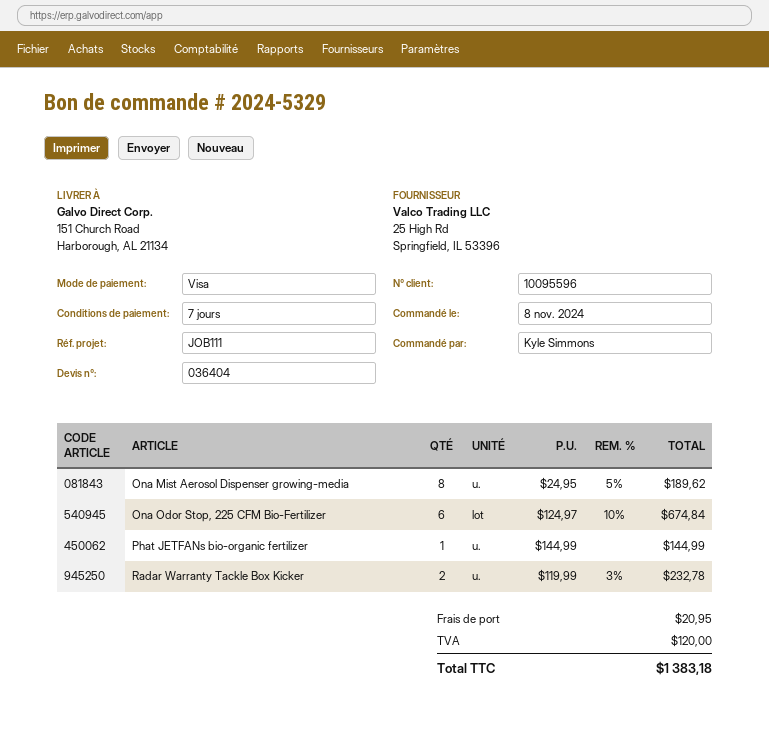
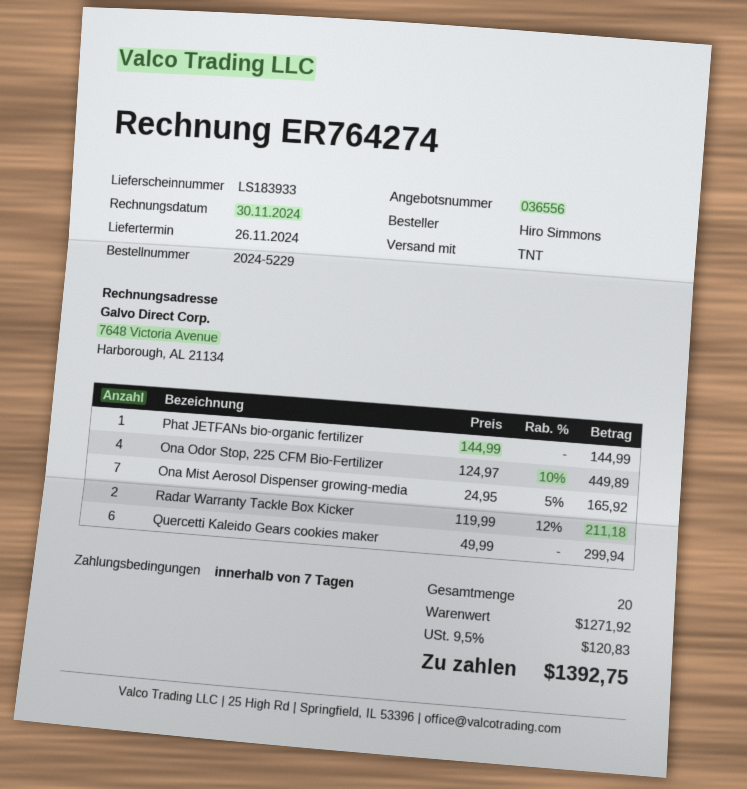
quote number: 036404 -> 036556
order number: 2024-5329 -> 2024-5229
ordered by: Kyle Simmons -> Hiro Simmons
Ona Mist Aerosol Dispenser growing-media: 8 x 24.95 - 5% = 189.62 -> 7 x 24.95 - 5% = 165.92
Ona Odor Stop, 225 CFM Bio-Fertilizer: 6 x 124.97 - 10% = 674.84 -> 4 x 124.97 - 10% = 449.89
Radar Warranty Tackle Box Kicker: 2 x 119.99 - 3% = 232.78 -> 2 x 119.99 - 12% = 211.18
Quercetti Kaleido Gears cookies maker: none -> 6 x 49.99 = 299.94
shipping: 20.95 -> none
tax: 120.00 -> 120.83
total: 1383.18 -> 1392.75

